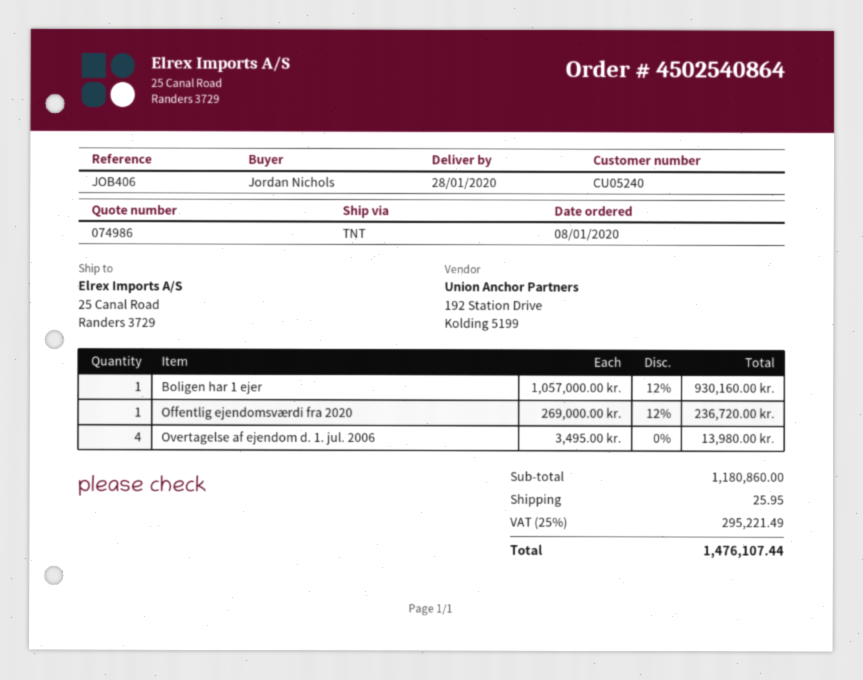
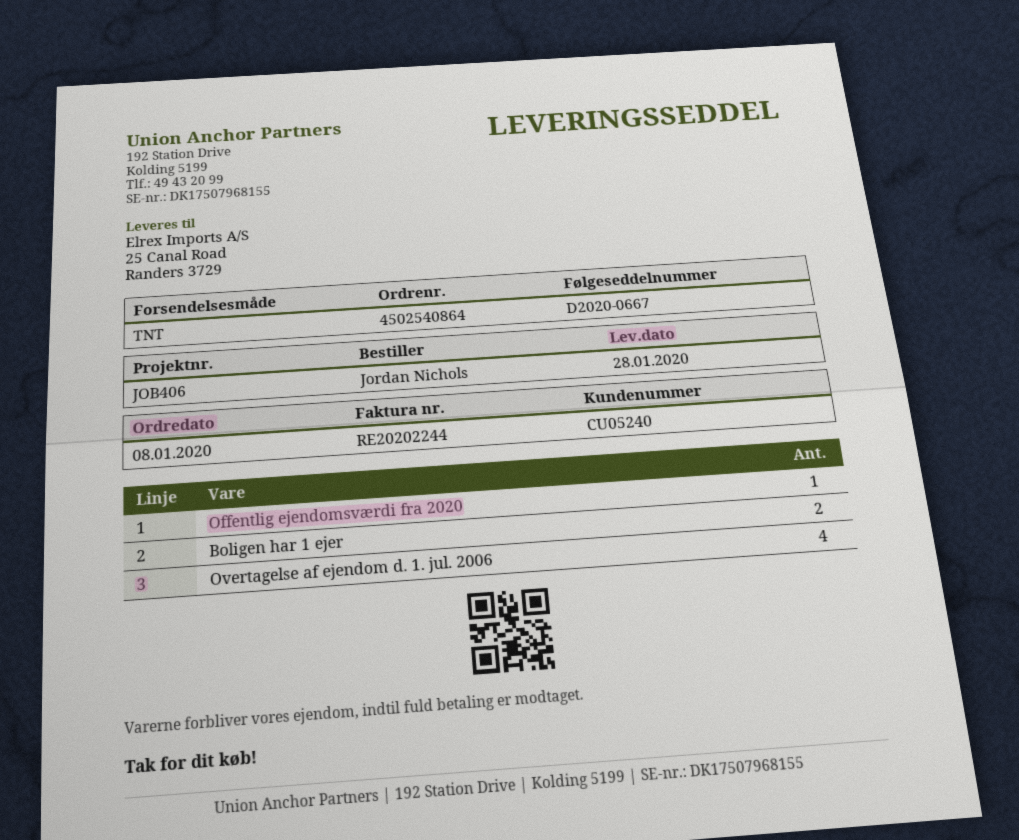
Boligen har 1 ejer: 1 -> 2

